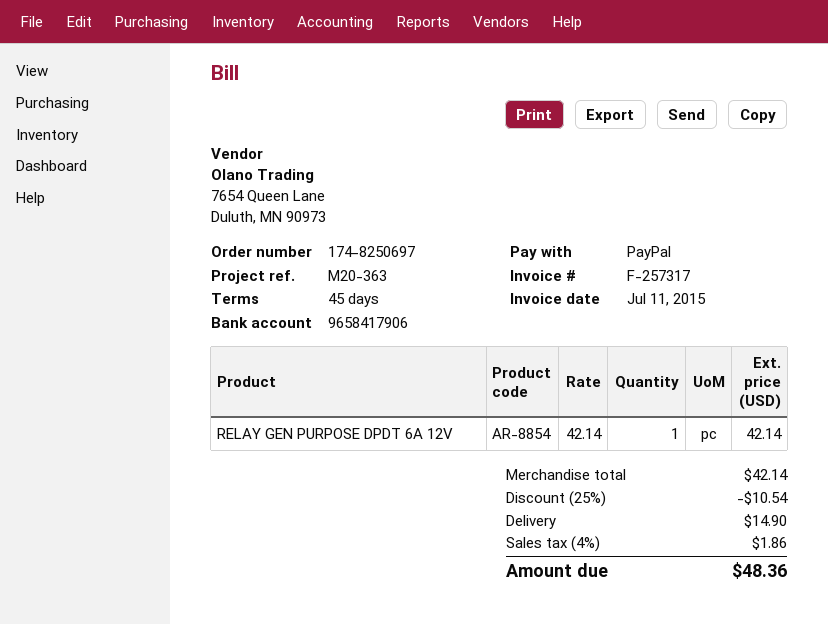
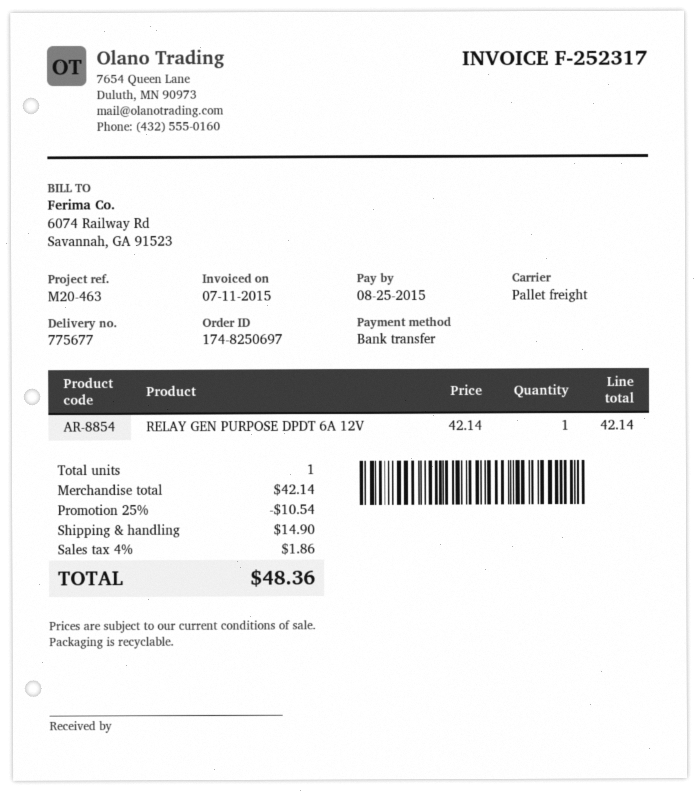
invoice number: F-257317 -> F-252317
reference: M20-363 -> M20-463
payment method: PayPal -> bank transfer

